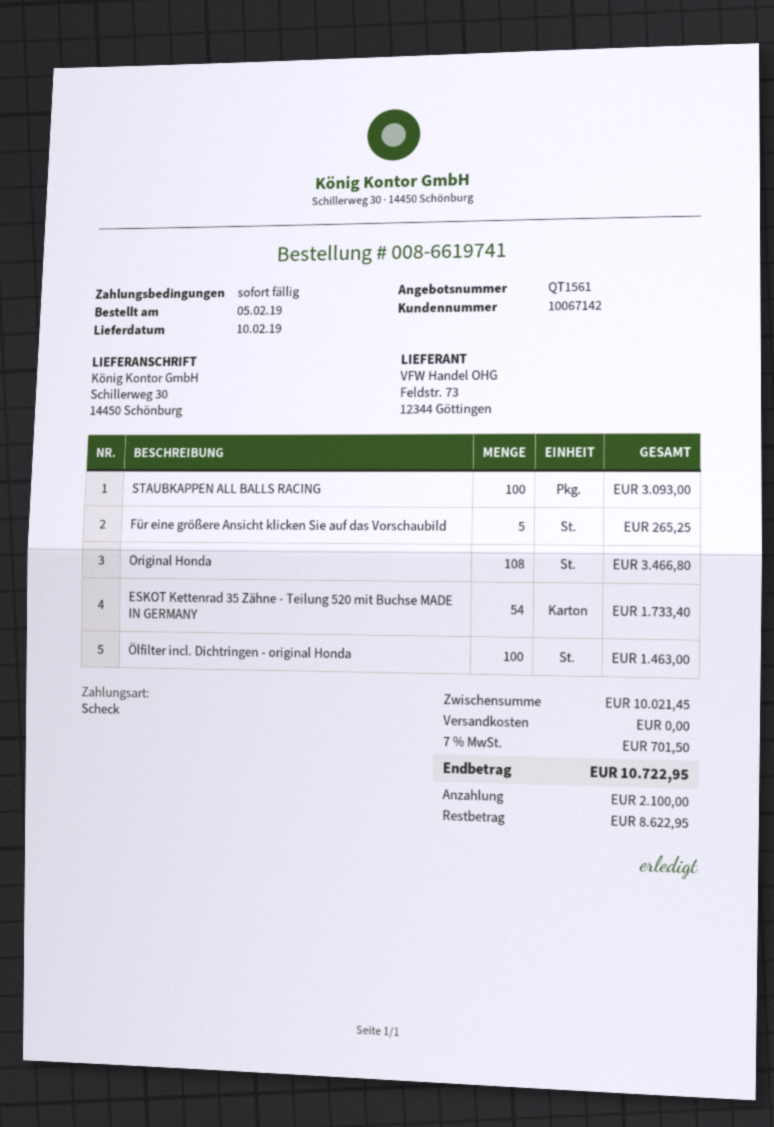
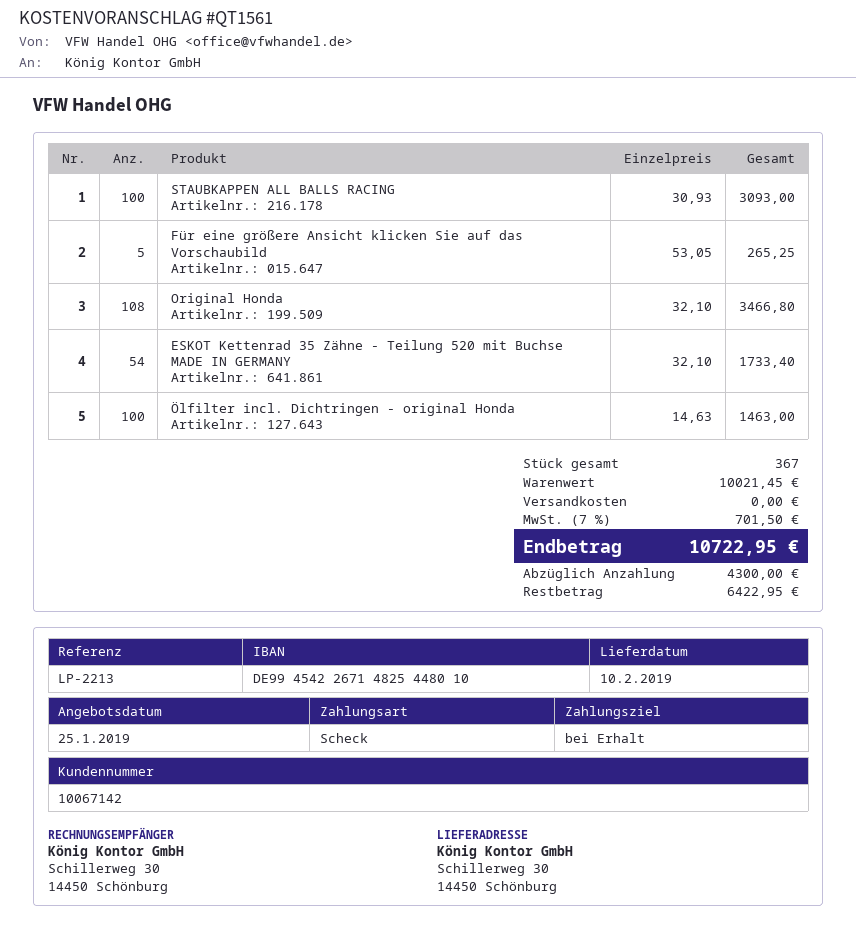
deposit: 2100.00 -> 4300.00
balance: 8622.95 -> 6422.95

